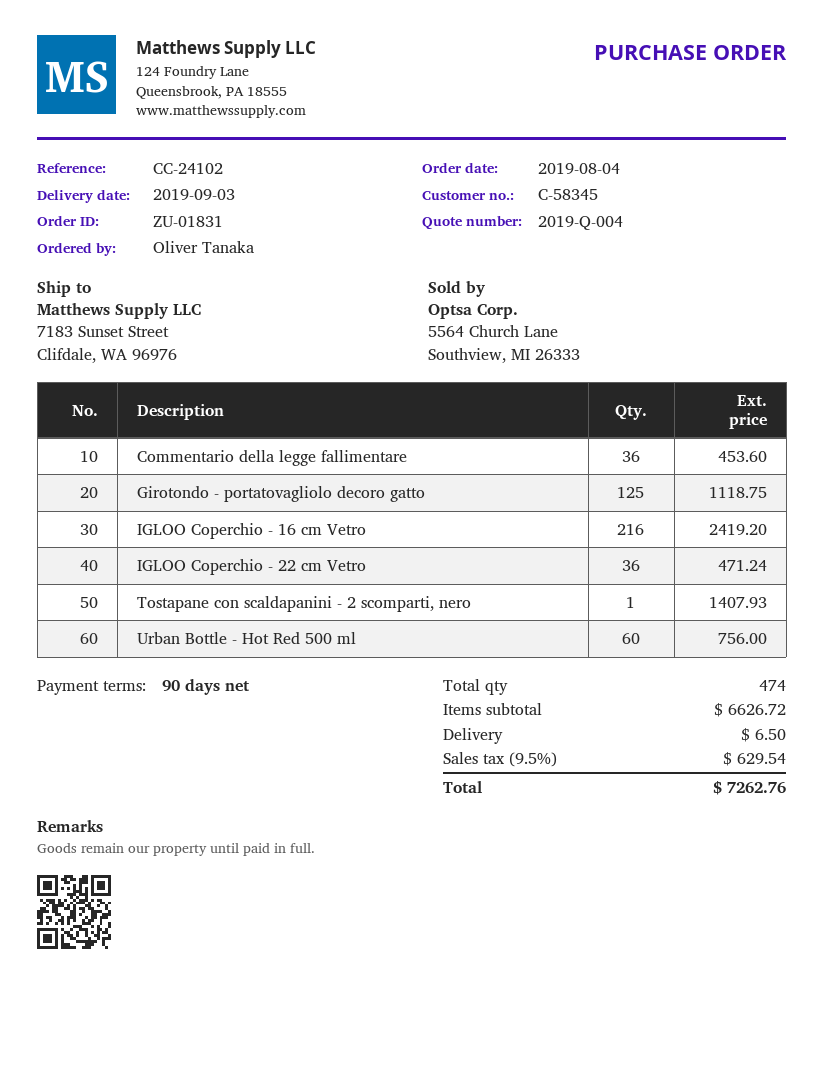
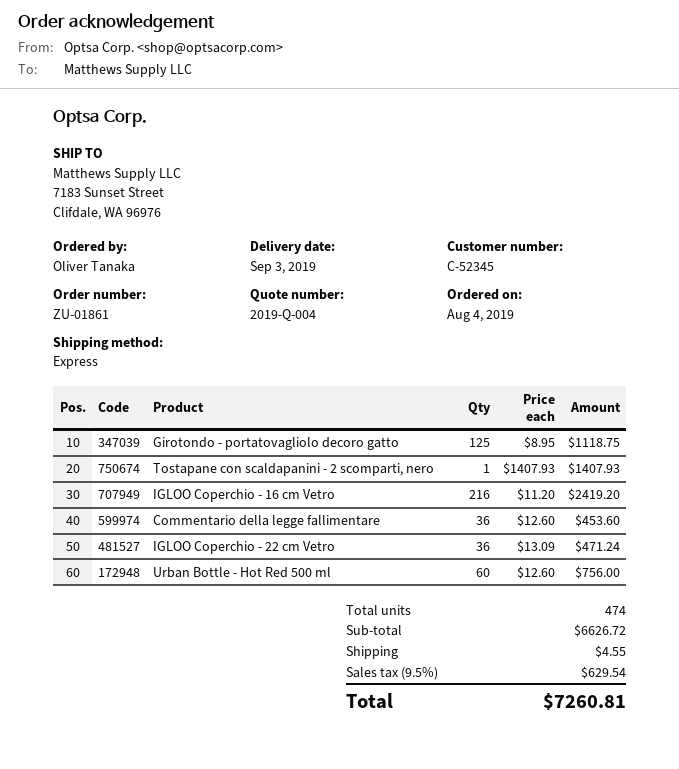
order number: ZU-01831 -> ZU-01861
customer number: C-58345 -> C-52345
shipping: 6.50 -> 4.55
total: 7262.76 -> 7260.81

